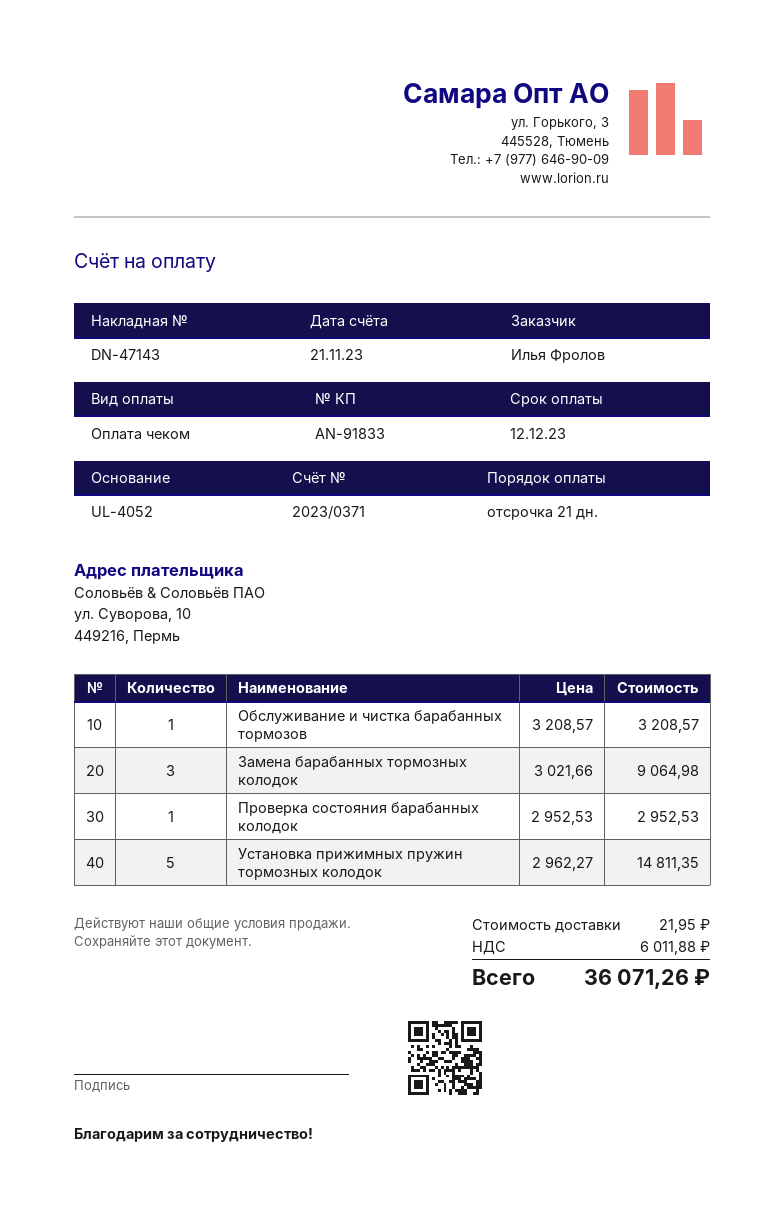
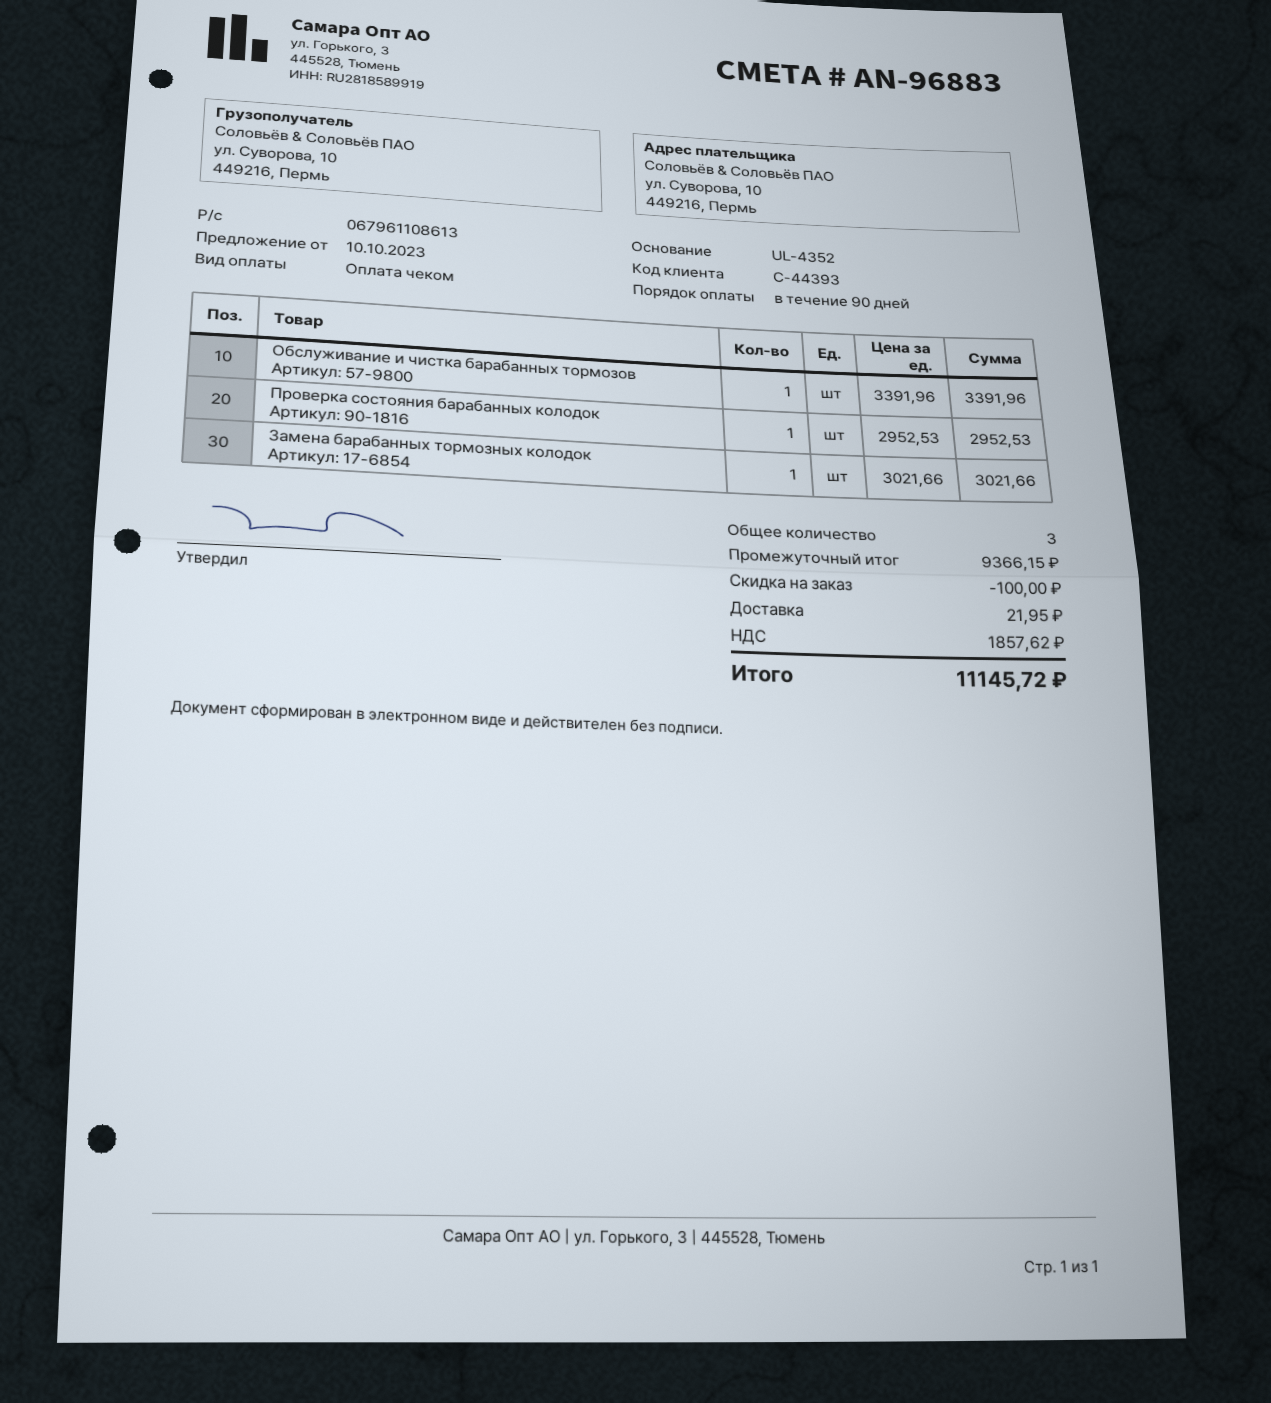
quote number: AN-91833 -> AN-96883
payment terms: 21 days -> 90 days
reference: UL-4052 -> UL-4352
Обслуживание и чистка барабанных тормозов: 1 x 3208.57 = 3208.57 -> 1 x 3391.96 = 3391.96
Замена барабанных тормозных колодок: 3 x 3021.66 = 9064.98 -> 1 x 3021.66 = 3021.66
Установка прижимных пружин тормозных колодок: 5 x 2962.27 = 14811.35 -> none
discount: none -> 100.00
tax: 6011.88 -> 1857.62
total: 36071.26 -> 11145.72

